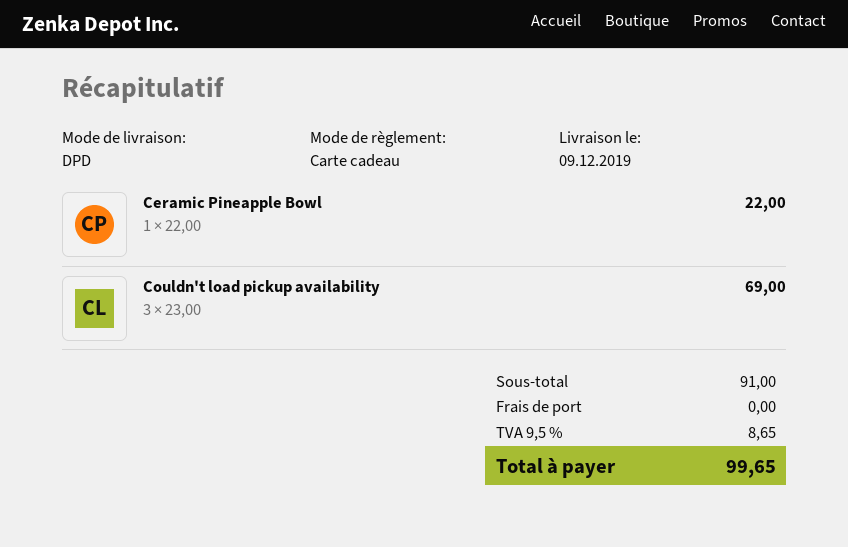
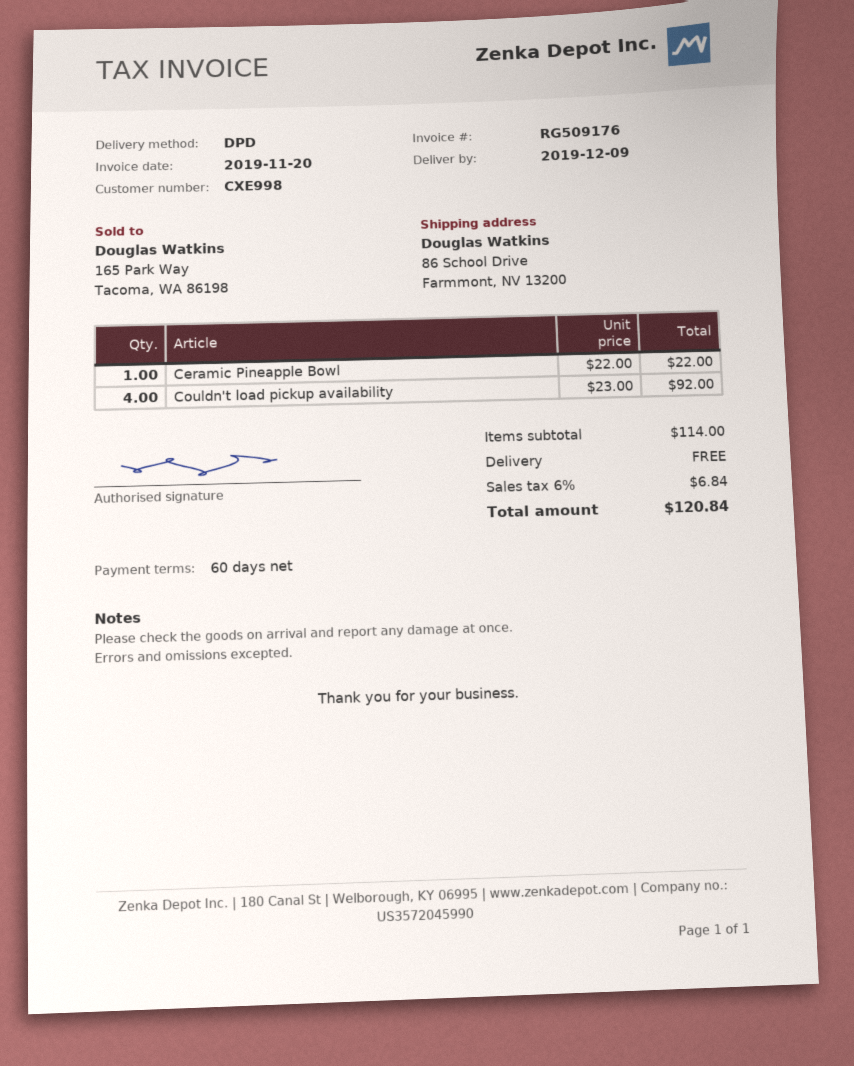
Couldn't load pickup availability: 3 x 23.00 = 69.00 -> 4 x 23.00 = 92.00
subtotal: 91.00 -> 114.00
tax: 9.5% = 8.65 -> 6% = 6.84
total: 99.65 -> 120.84

